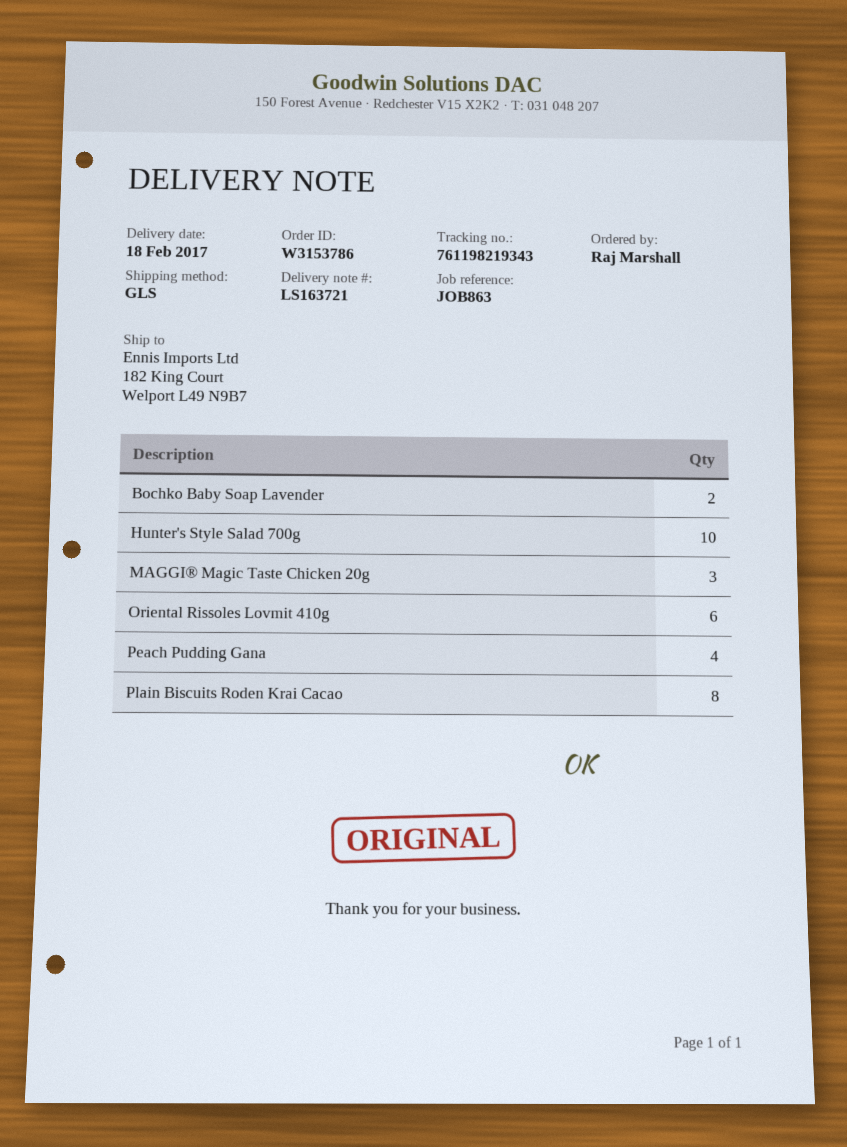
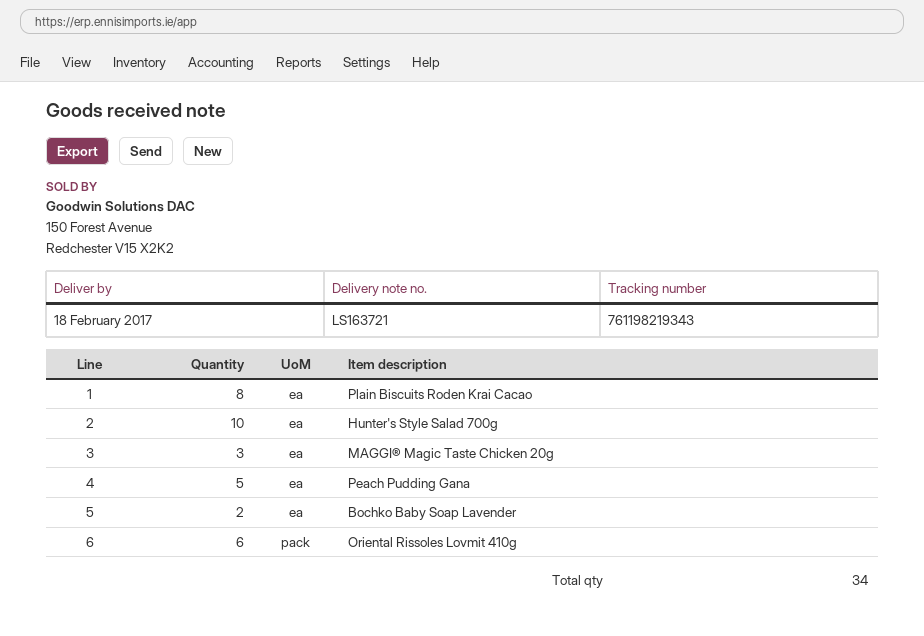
Peach Pudding Gana: 4 -> 5

